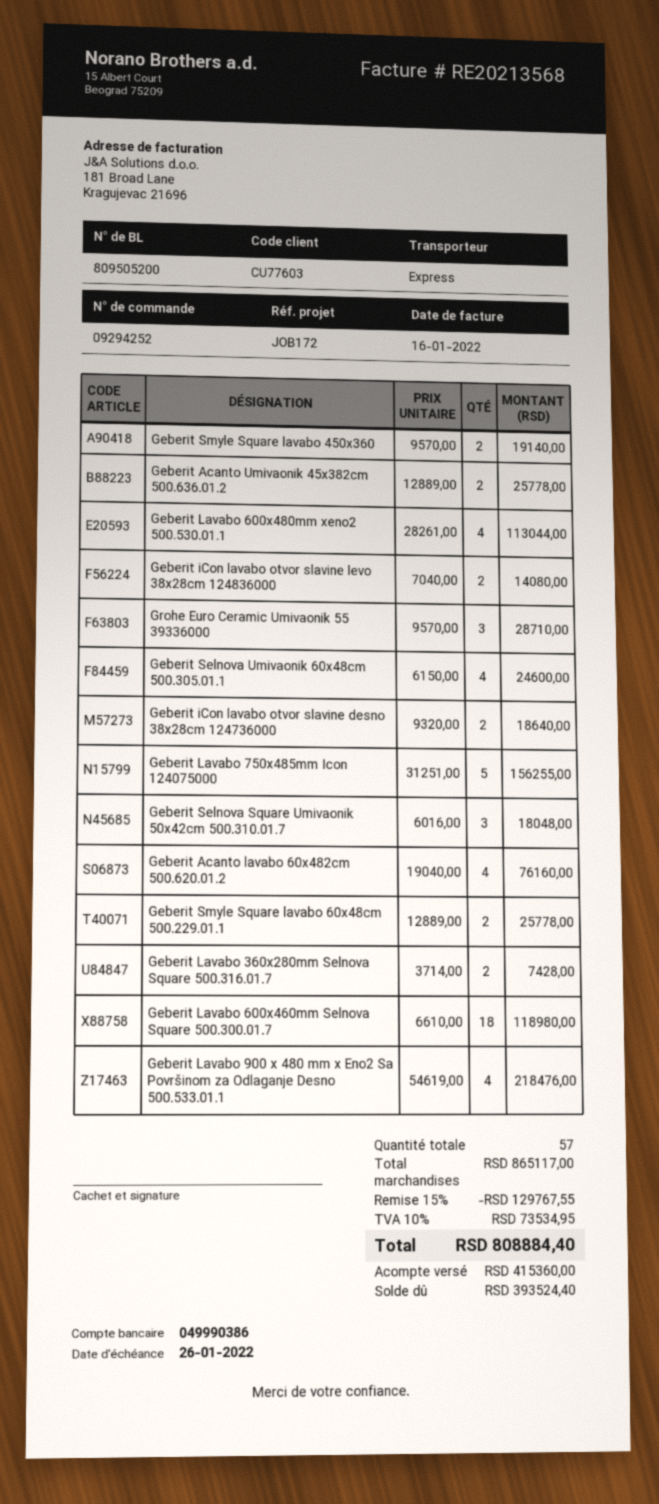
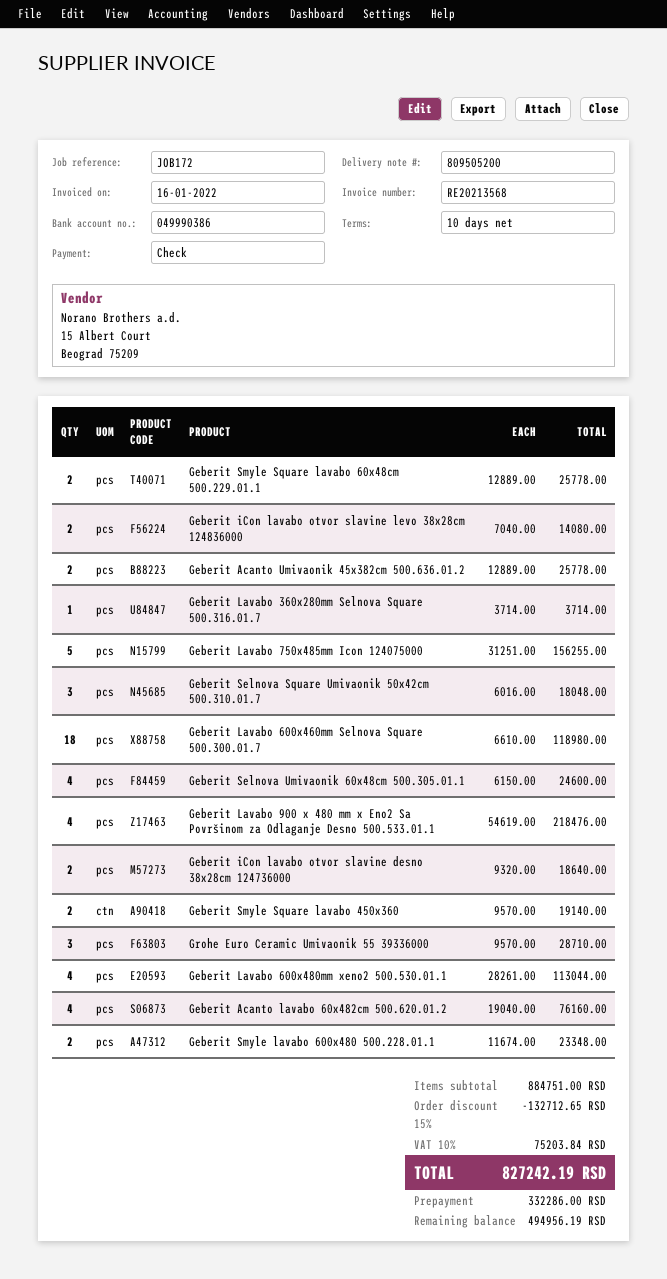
Geberit Lavabo 360x280mm Selnova Square 500.316.01.7: 2 x 3714.00 = 7428.00 -> 1 x 3714.00 = 3714.00
Geberit Smyle lavabo 600x480 500.228.01.1: none -> 2 x 11674.00 = 23348.00
subtotal: 865117.00 -> 884751.00
discount: 15% = 129767.55 -> 15% = 132712.65
tax: 10% = 73534.95 -> 10% = 75203.84
total: 808884.40 -> 827242.19
deposit: 415360.00 -> 332286.00
balance: 393524.40 -> 494956.19

